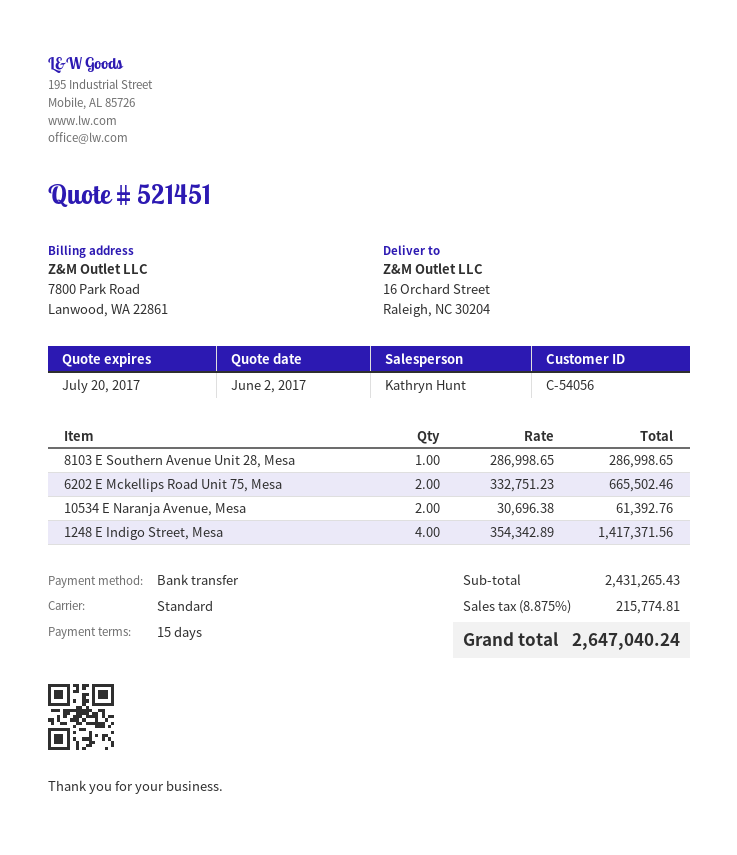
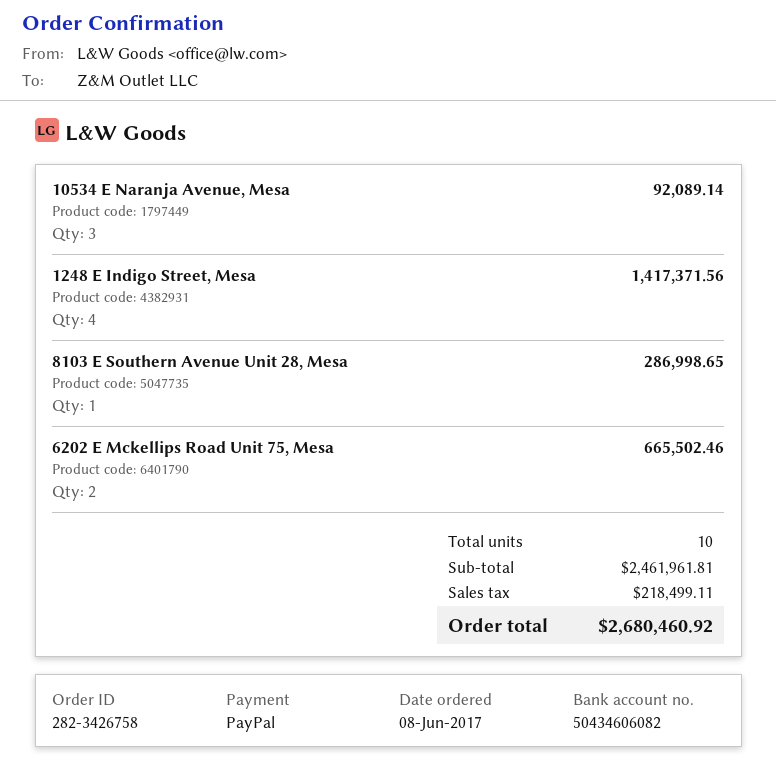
payment method: bank transfer -> PayPal
10534 E Naranja Avenue, Mesa: 2 for 61392.76 -> 3 for 92089.14
subtotal: 2431265.43 -> 2461961.81
tax: 215774.81 -> 218499.11
total: 2647040.24 -> 2680460.92

